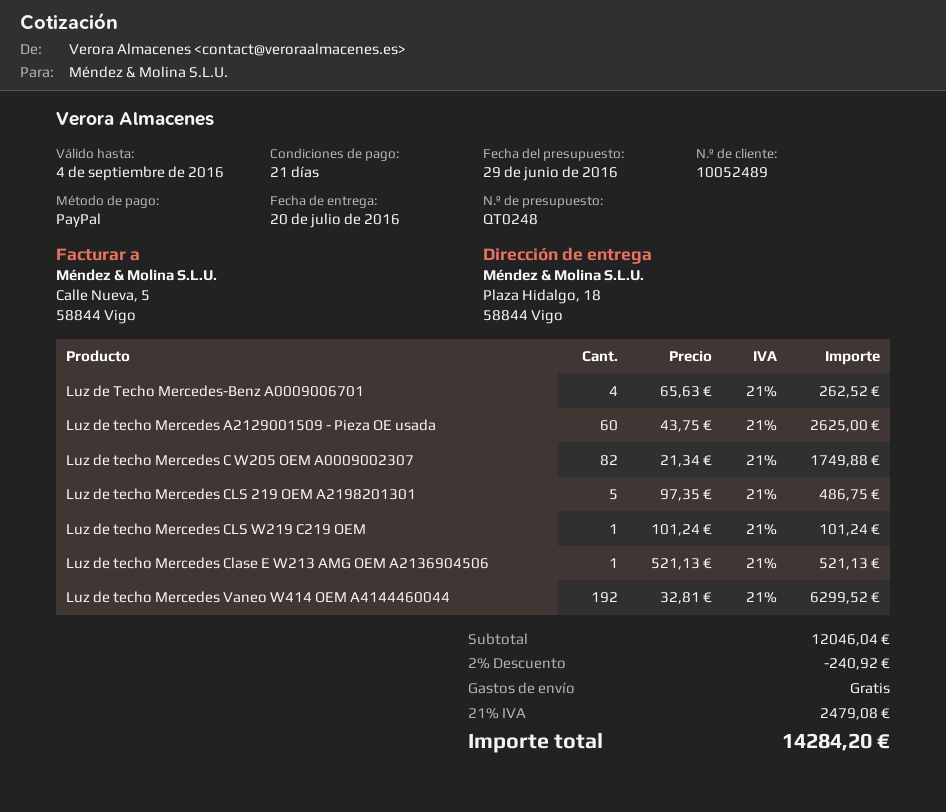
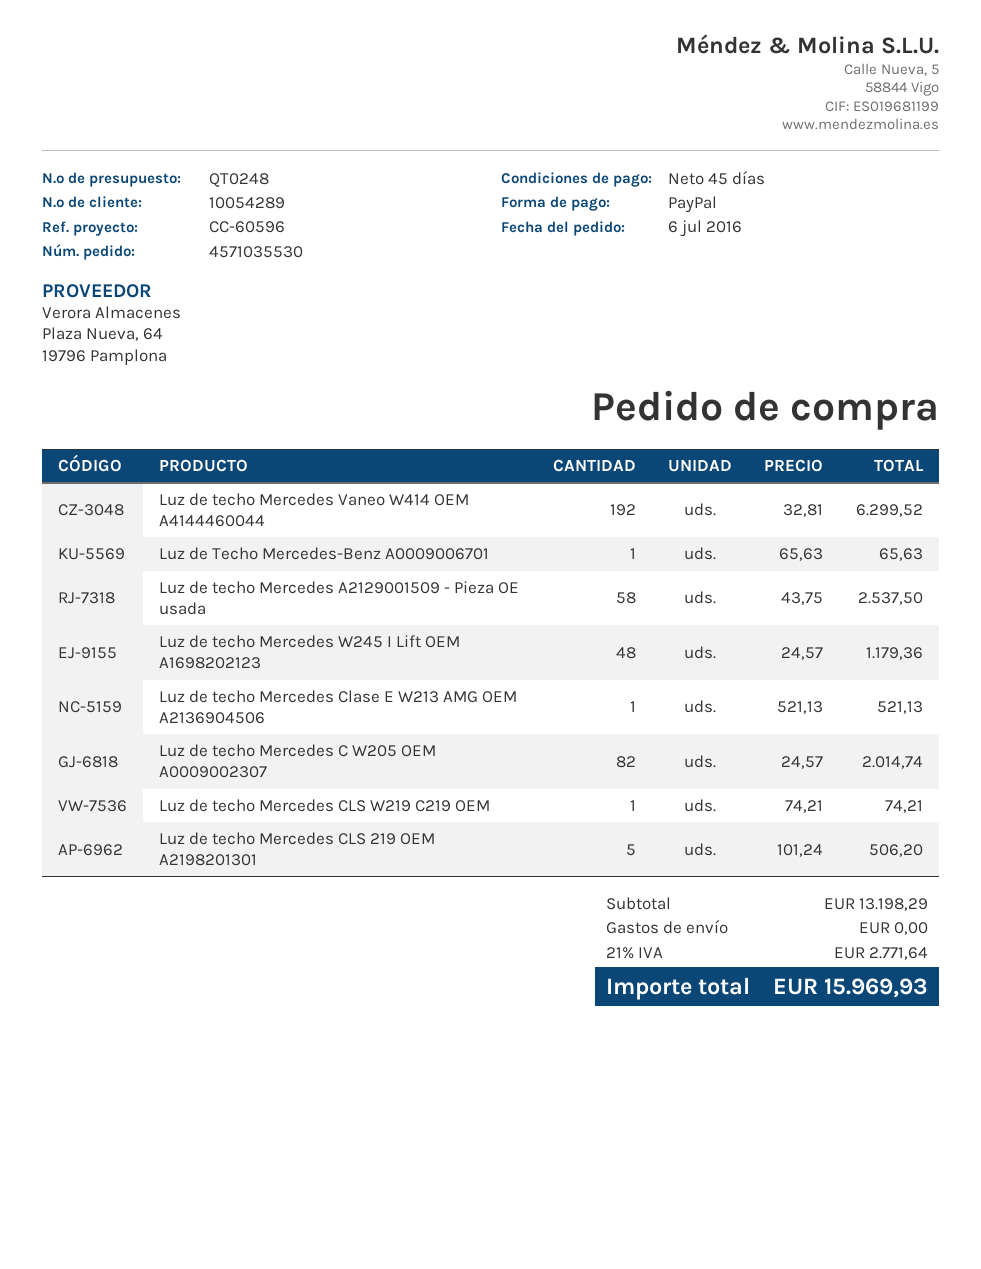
payment terms: 21 days -> 45 days
customer number: 10052489 -> 10054289
Luz de Techo Mercedes-Benz A0009006701: 4 x 65.63 = 262.52 -> 1 x 65.63 = 65.63
Luz de techo Mercedes A2129001509 - Pieza OE usada: 60 x 43.75 = 2625.00 -> 58 x 43.75 = 2537.50
Luz de techo Mercedes C W205 OEM A0009002307: 82 x 21.34 = 1749.88 -> 82 x 24.57 = 2014.74
Luz de techo Mercedes CLS 219 OEM A2198201301: 5 x 97.35 = 486.75 -> 5 x 101.24 = 506.20
Luz de techo Mercedes CLS W219 C219 OEM: 1 x 101.24 = 101.24 -> 1 x 74.21 = 74.21
Luz de techo Mercedes W245 I Lift OEM A1698202123: none -> 48 x 24.57 = 1179.36
subtotal: 12046.04 -> 13198.29
discount: 2% = 240.92 -> none
tax: 21% = 2479.08 -> 21% = 2771.64
total: 14284.20 -> 15969.93

